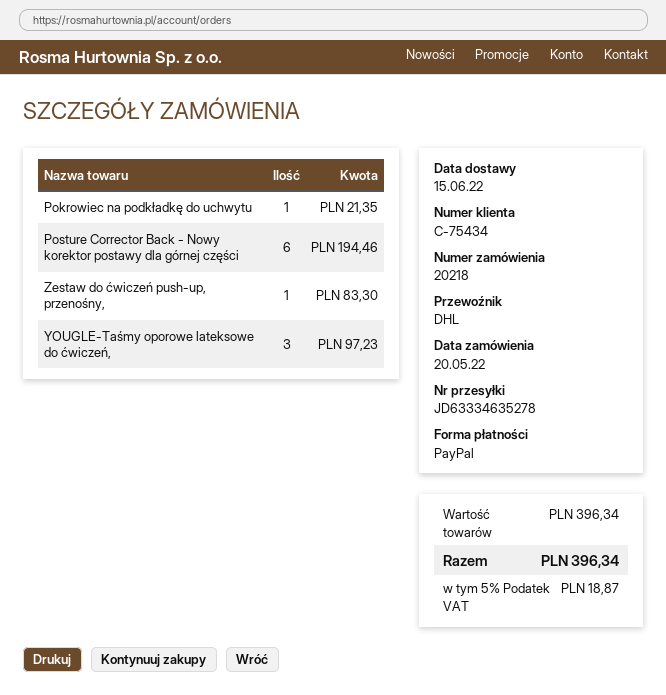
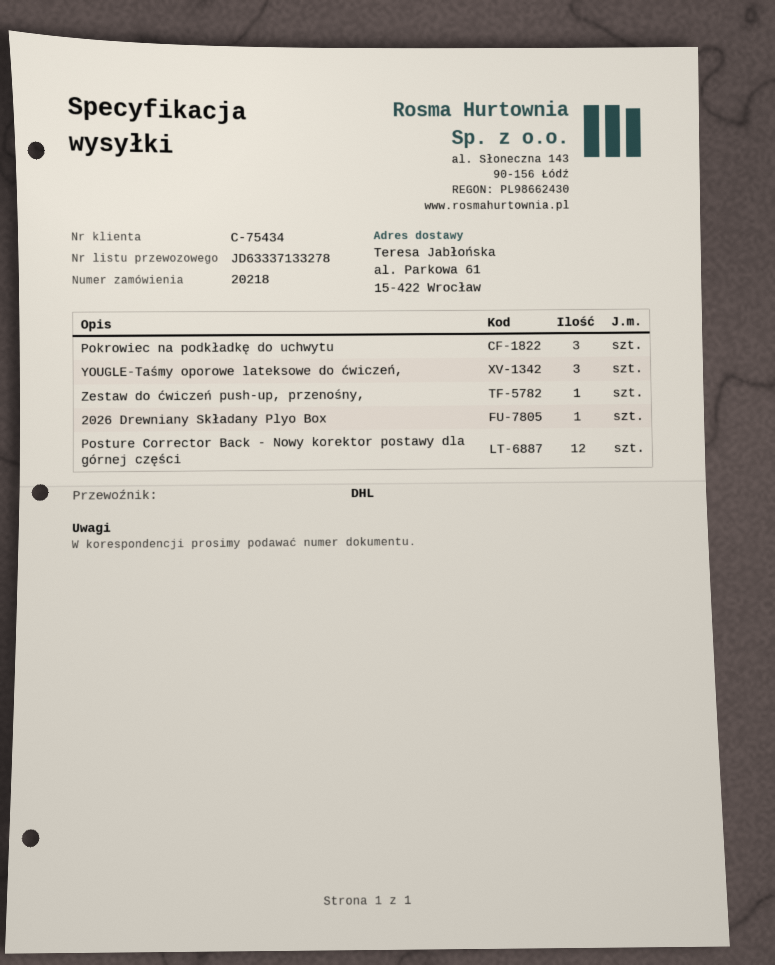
tracking number: JD63334635278 -> JD63337133278
Pokrowiec na podkładkę do uchwytu: 1 -> 3
Posture Corrector Back - Nowy korektor postawy dla górnej części: 6 -> 12
2026 Drewniany Składany Plyo Box: none -> 1

